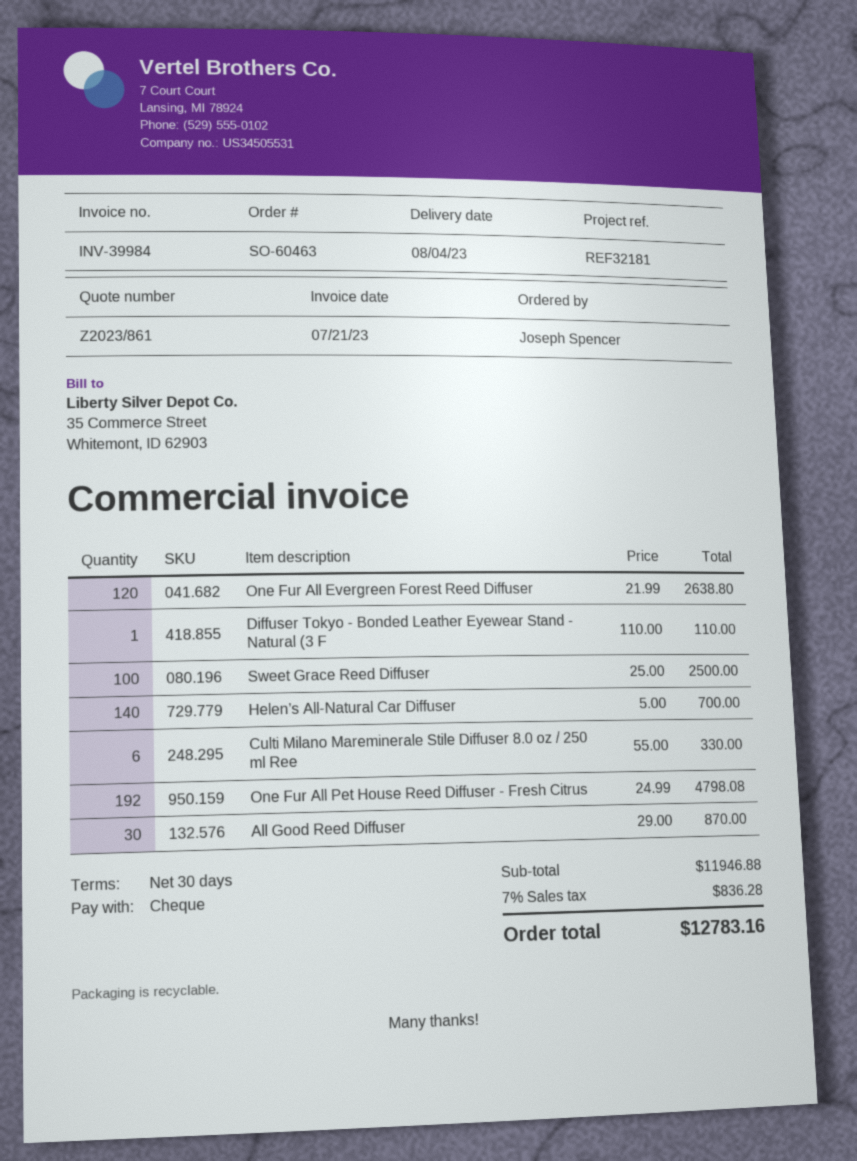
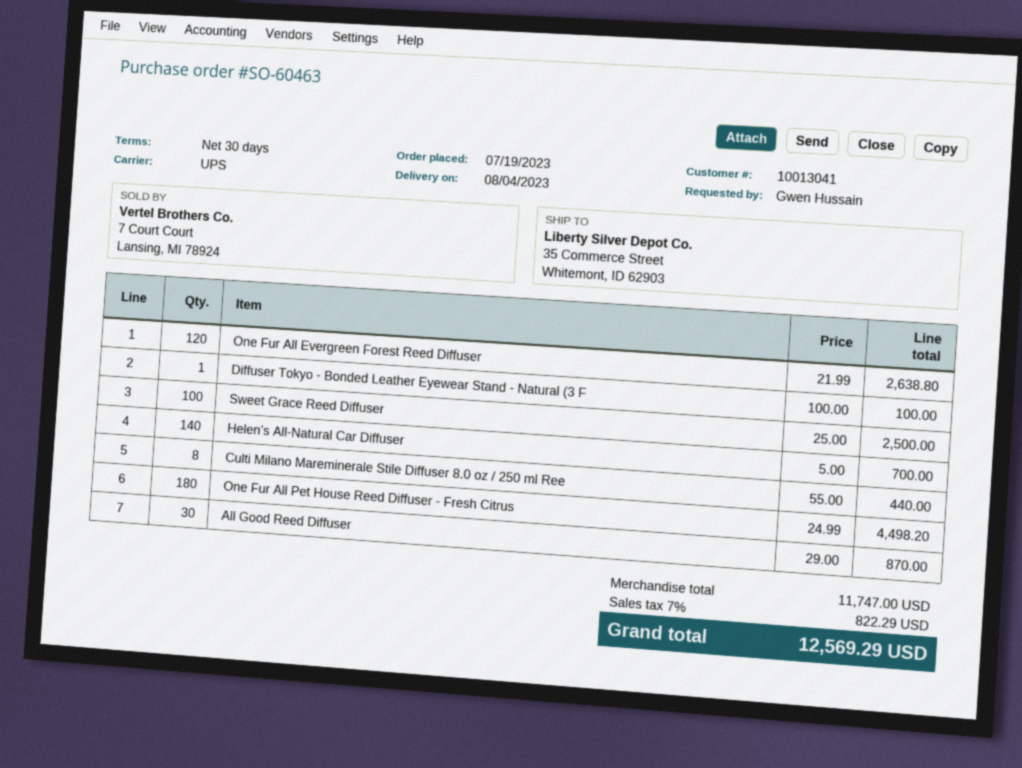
ordered by: Joseph Spencer -> Gwen Hussain
Diffuser Tokyo - Bonded Leather Eyewear Stand - Natural (3 F: 1 x 110.00 = 110.00 -> 1 x 100.00 = 100.00
Culti Milano Mareminerale Stile Diffuser 8.0 oz / 250 ml Ree: 6 x 55.00 = 330.00 -> 8 x 55.00 = 440.00
One Fur All Pet House Reed Diffuser - Fresh Citrus: 192 x 24.99 = 4798.08 -> 180 x 24.99 = 4498.20
subtotal: 11946.88 -> 11747.00
tax: 7% = 836.28 -> 7% = 822.29
total: 12783.16 -> 12569.29

